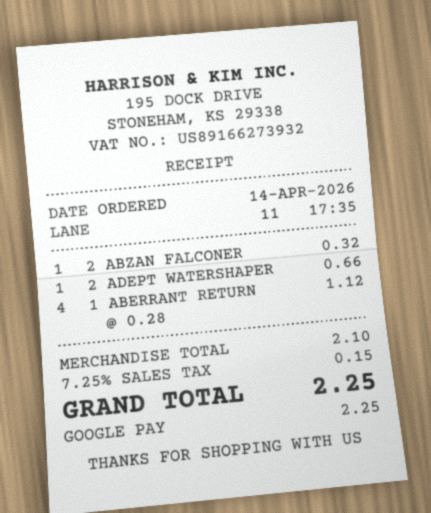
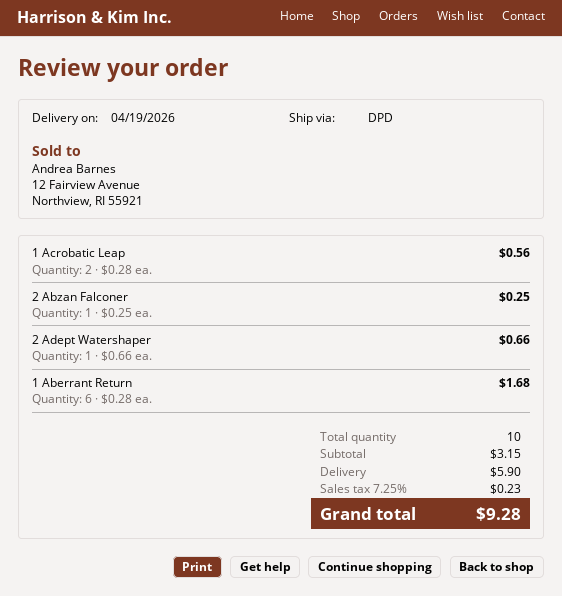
2 ABZAN FALCONER: 1 x 0.32 = 0.32 -> 1 x 0.25 = 0.25
1 ABERRANT RETURN: 4 x 0.28 = 1.12 -> 6 x 0.28 = 1.68
1 Acrobatic Leap: none -> 2 x 0.28 = 0.56
subtotal: 2.10 -> 3.15
shipping: none -> 5.90
tax: 7.25% = 0.15 -> 7.25% = 0.23
total: 2.25 -> 9.28

